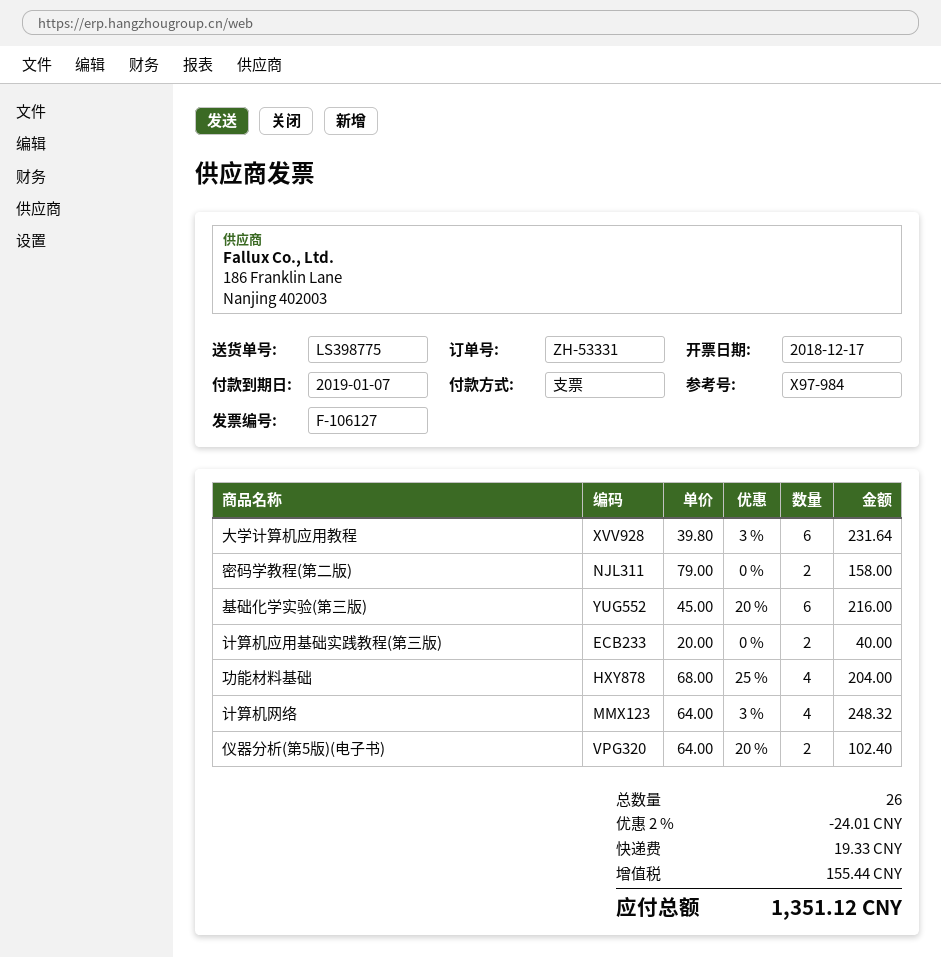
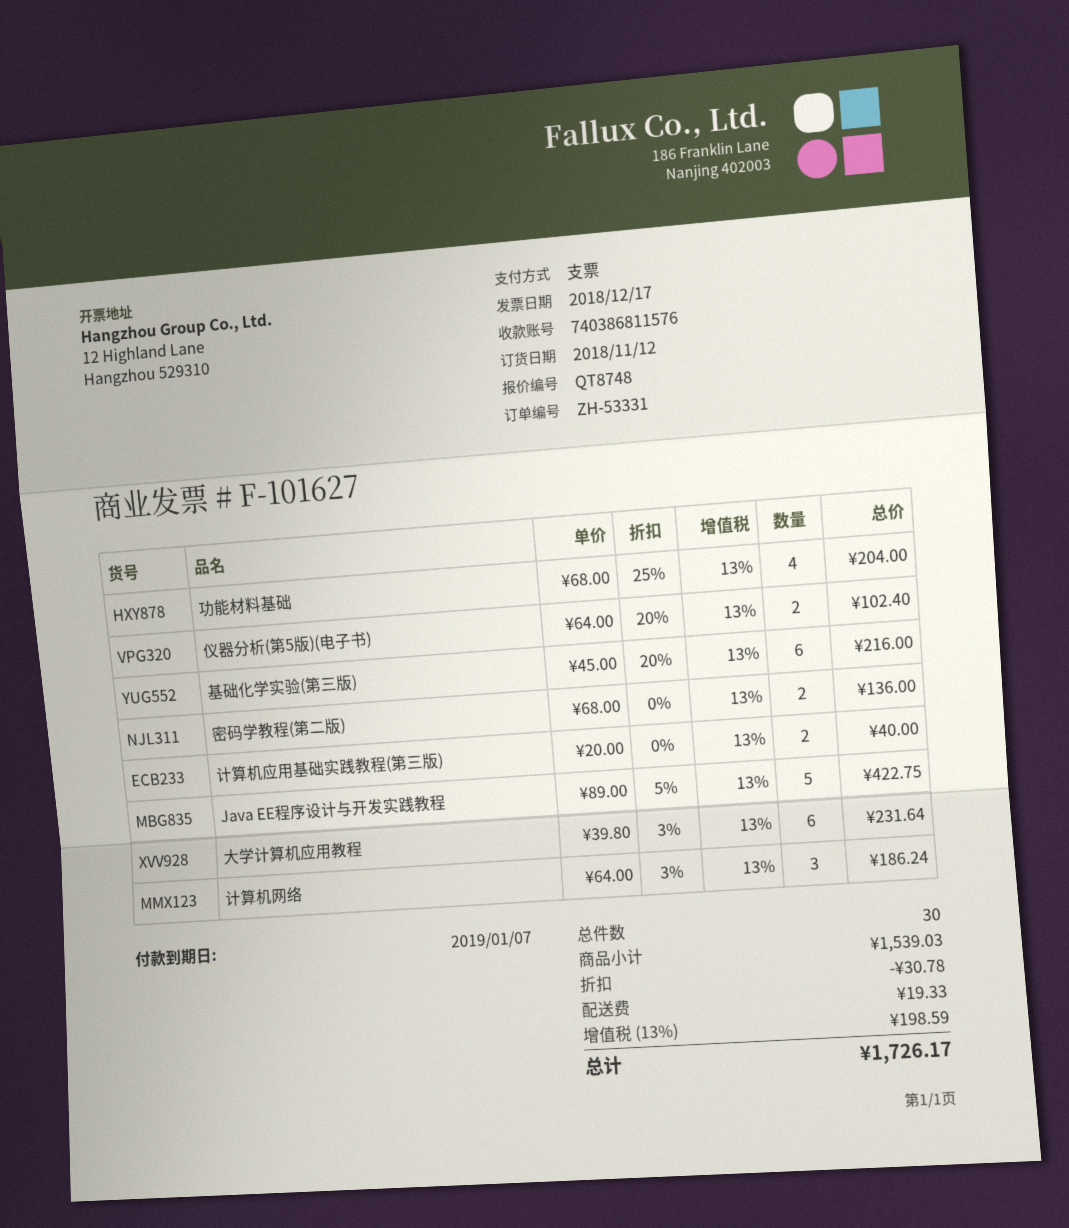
invoice number: F-106127 -> F-101627
密码学教程(第二版): 2 x 79.00 = 158.00 -> 2 x 68.00 = 136.00
计算机网络: 4 x 64.00 - 3% = 248.32 -> 3 x 64.00 - 3% = 186.24
Java EE程序设计与开发实践教程: none -> 5 x 89.00 - 5% = 422.75
total quantity: 26 -> 30
discount: 24.01 -> 30.78
tax: 155.44 -> 198.59
total: 1351.12 -> 1726.17

